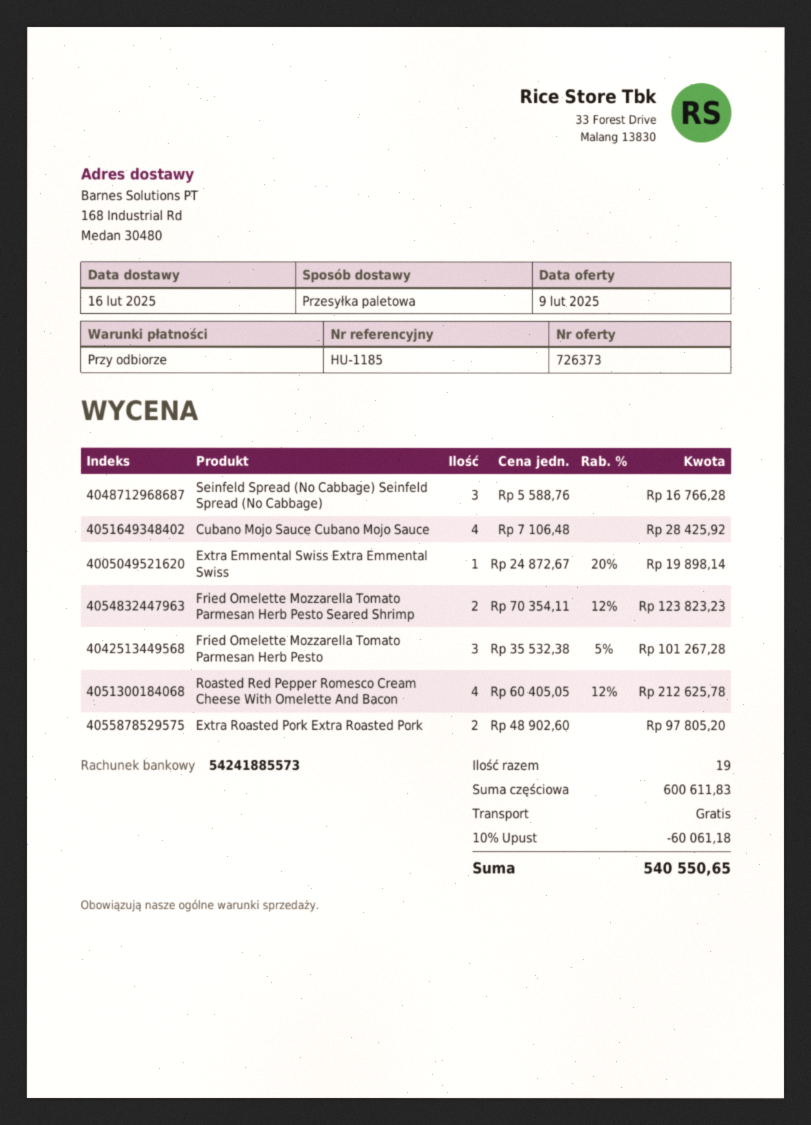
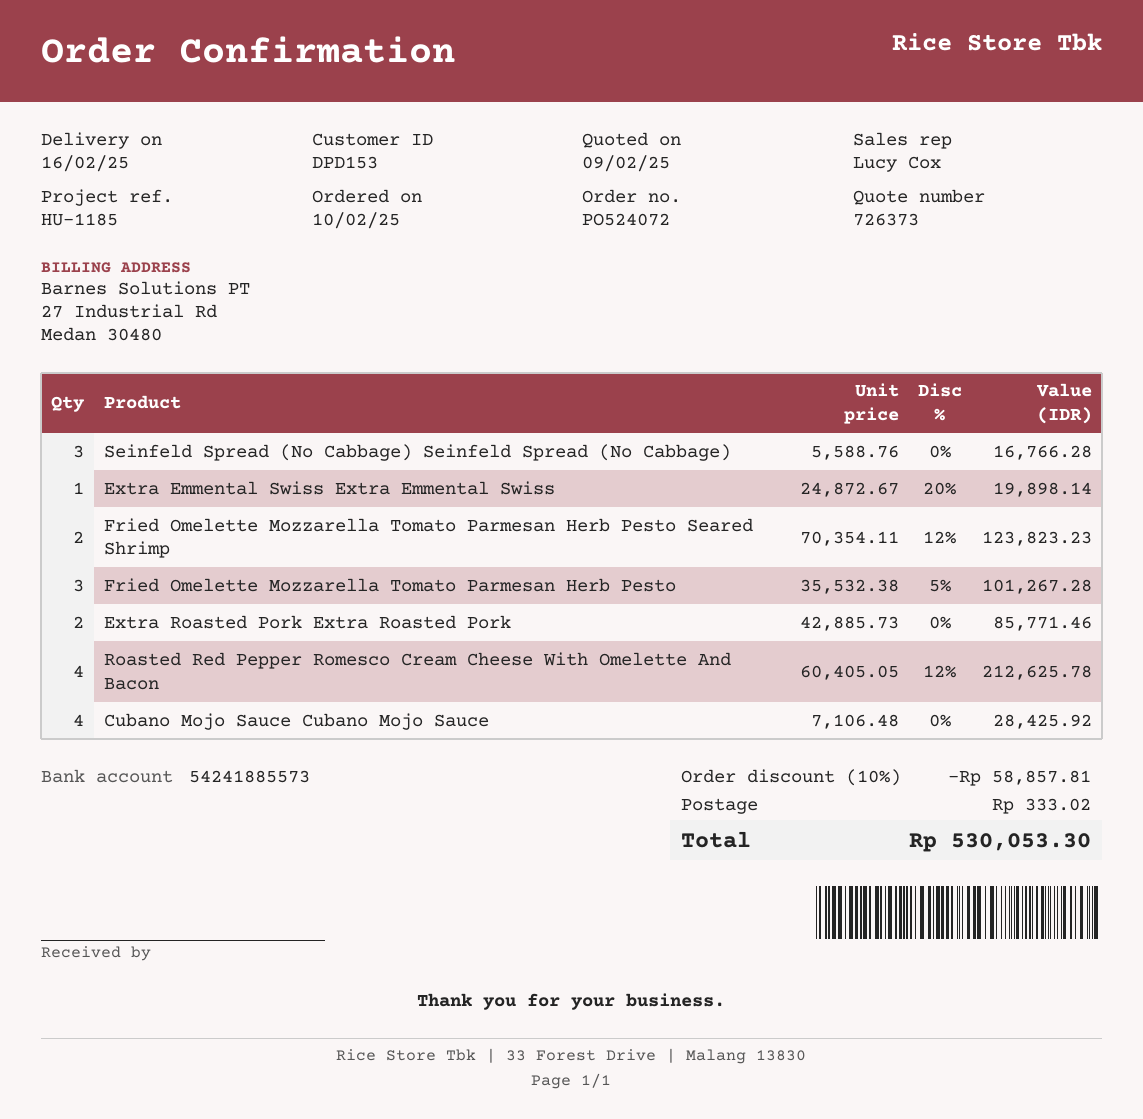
Extra Roasted Pork Extra Roasted Pork: 2 x 48902.60 = 97805.20 -> 2 x 42885.73 = 85771.46
discount: 10% = 60061.18 -> 10% = 58857.81
shipping: 0.00 -> 333.02
total: 540550.65 -> 530053.30

